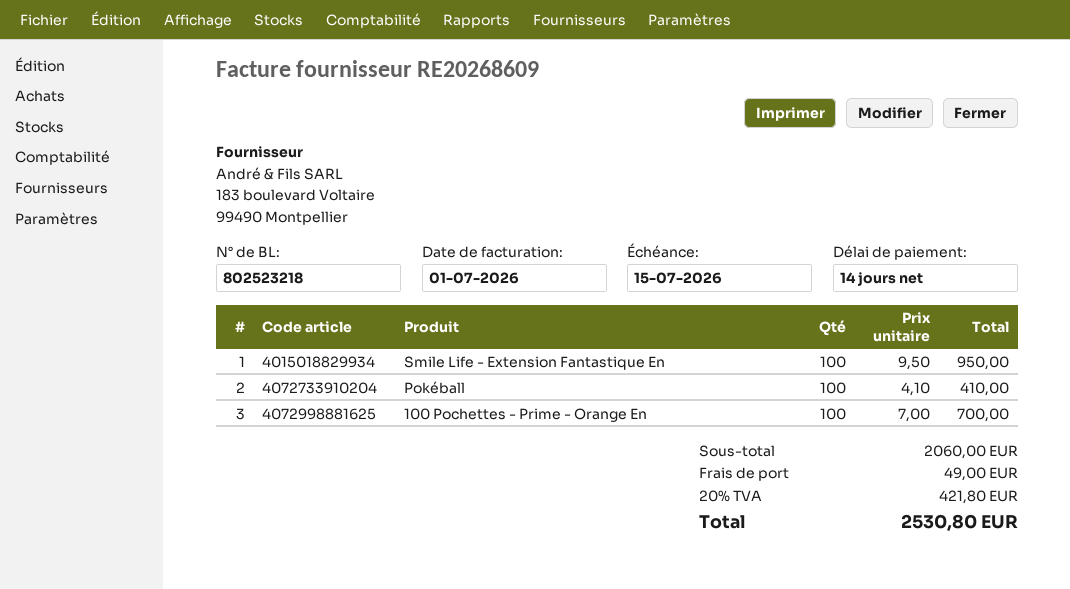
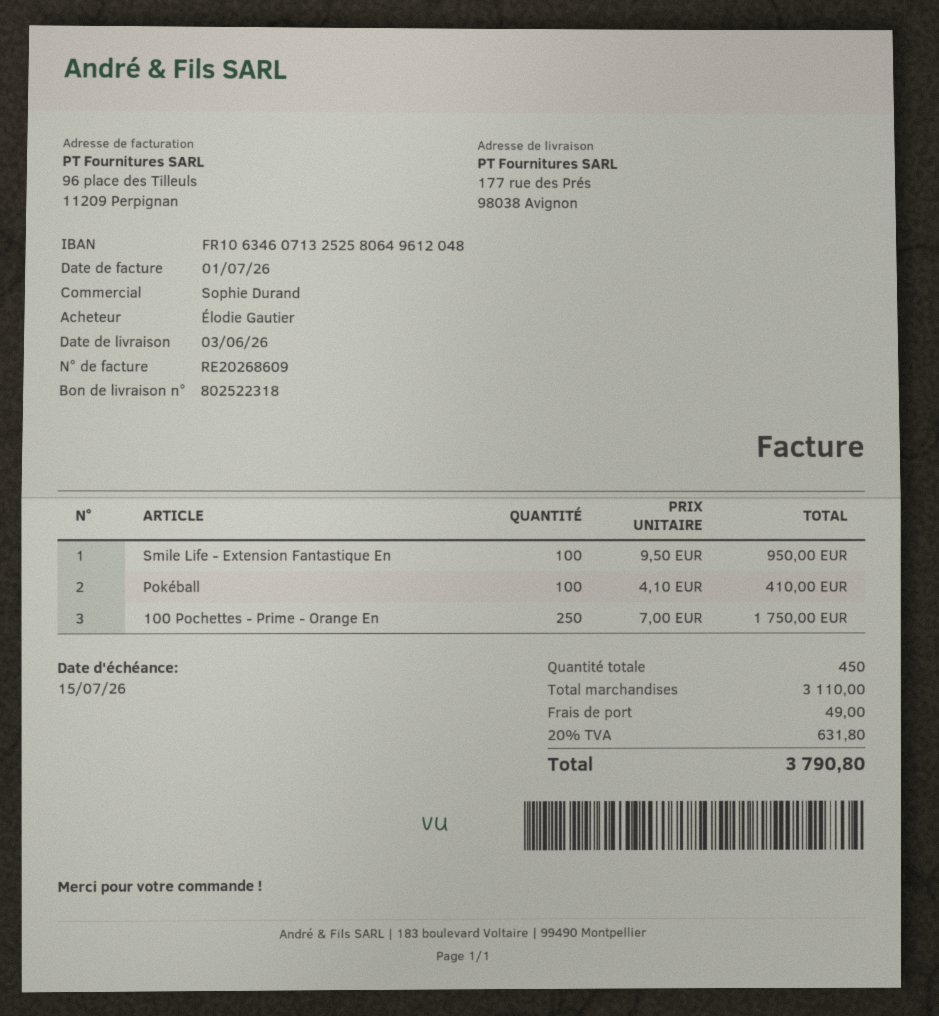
delivery note number: 802523218 -> 802522318
100 Pochettes - Prime - Orange En: 100 x 7.00 = 700.00 -> 250 x 7.00 = 1750.00
subtotal: 2060.00 -> 3110.00
tax: 20% = 421.80 -> 20% = 631.80
total: 2530.80 -> 3790.80

